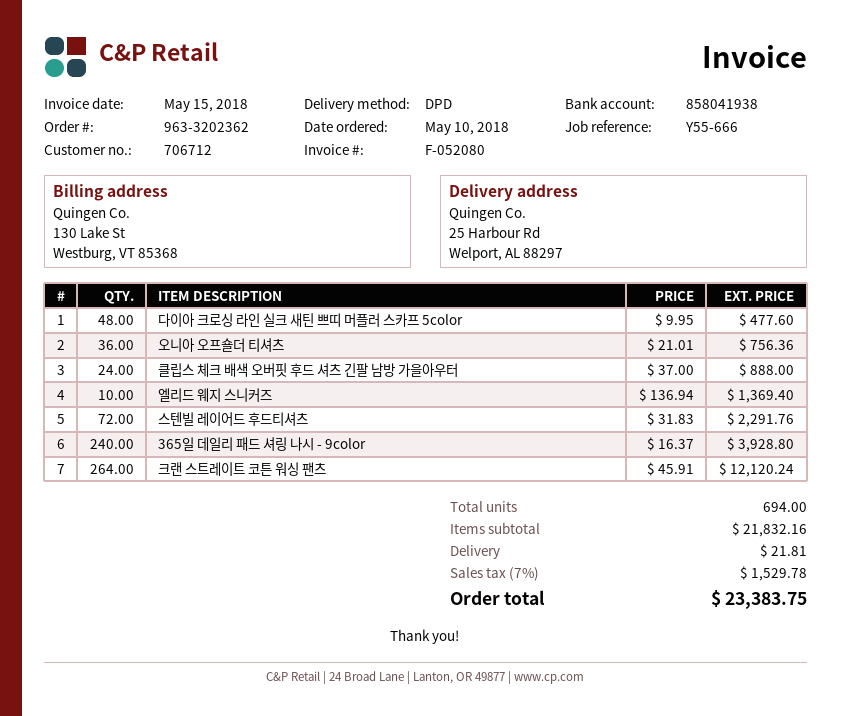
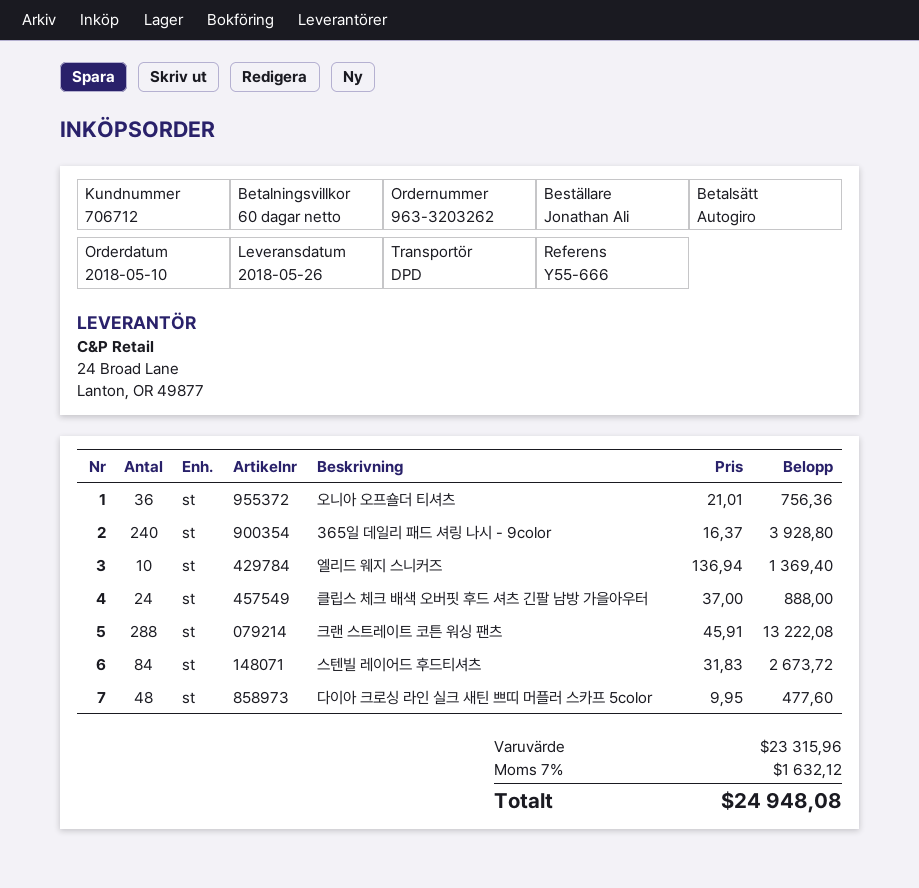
order number: 963-3202362 -> 963-3203262
스텐빌 레이어드 후드티셔츠: 72 x 31.83 = 2291.76 -> 84 x 31.83 = 2673.72
크랜 스트레이트 코튼 워싱 팬츠: 264 x 45.91 = 12120.24 -> 288 x 45.91 = 13222.08
subtotal: 21832.16 -> 23315.96
shipping: 21.81 -> none
tax: 7% = 1529.78 -> 7% = 1632.12
total: 23383.75 -> 24948.08

